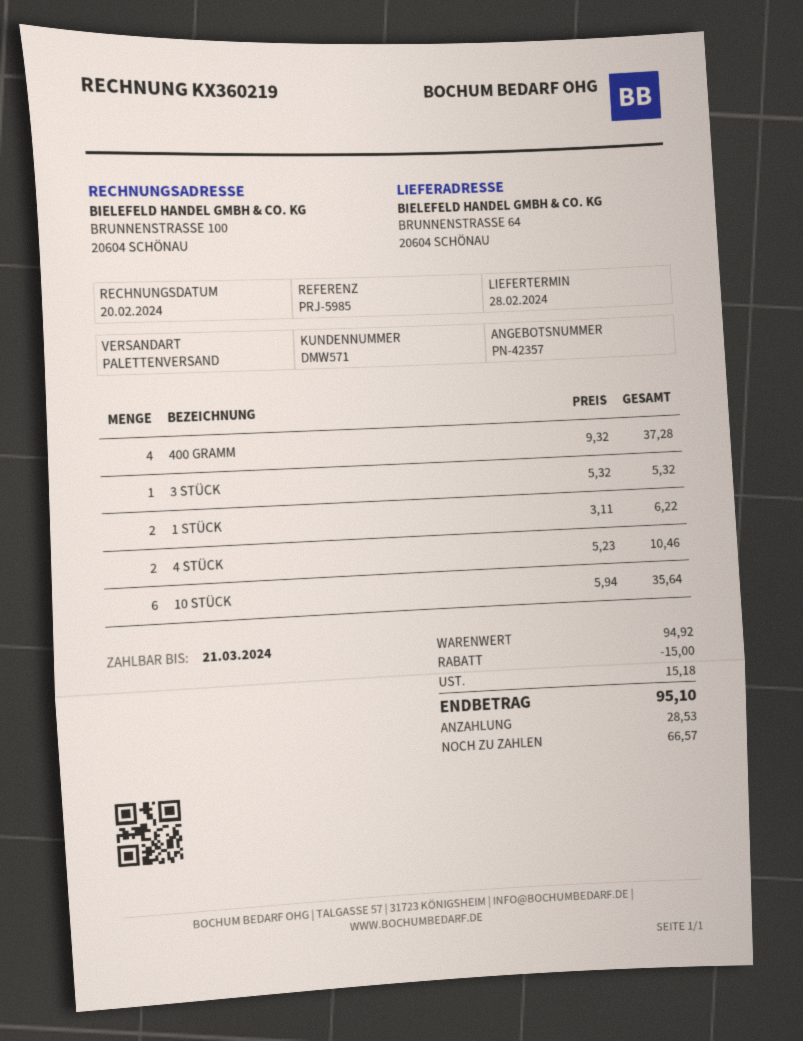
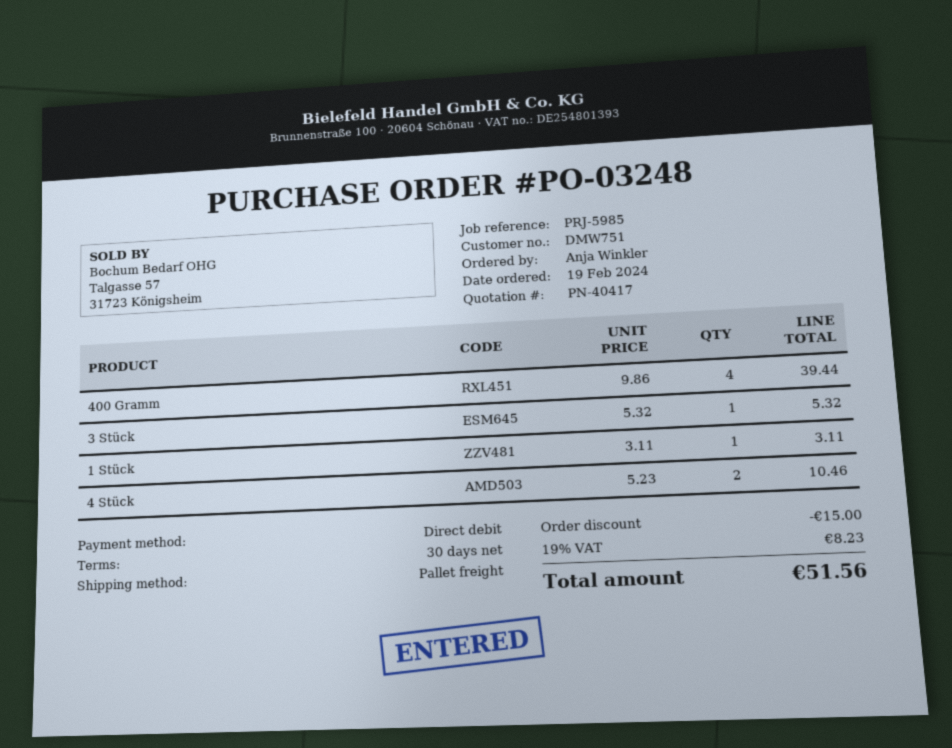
quote number: PN-42357 -> PN-40417
customer number: DMW571 -> DMW751
400 GRAMM: 4 x 9.32 = 37.28 -> 4 x 9.86 = 39.44
1 STÜCK: 2 x 3.11 = 6.22 -> 1 x 3.11 = 3.11
10 STÜCK: 6 x 5.94 = 35.64 -> none
tax: 15.18 -> 8.23
total: 95.10 -> 51.56

